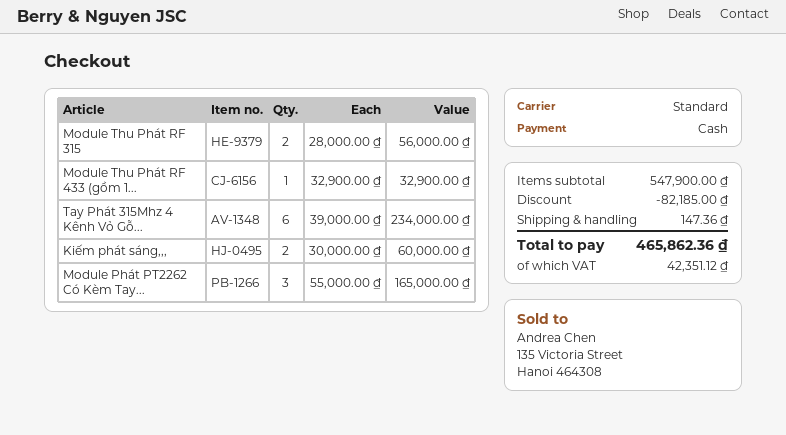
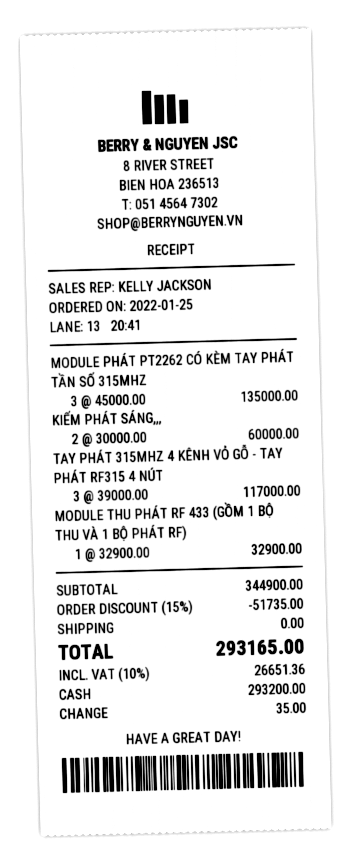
Module Thu Phát RF 315: 2 x 28000.00 = 56000.00 -> none
Tay Phát 315Mhz 4 Kênh Vỏ Gỗ...: 6 x 39000.00 = 234000.00 -> 3 x 39000.00 = 117000.00
Module Phát PT2262 Có Kèm Tay...: 3 x 55000.00 = 165000.00 -> 3 x 45000.00 = 135000.00
subtotal: 547900.00 -> 344900.00
discount: 82185.00 -> 51735.00
shipping: 147.36 -> 0.00
tax: 42351.12 -> 26651.36
total: 465862.36 -> 293165.00

